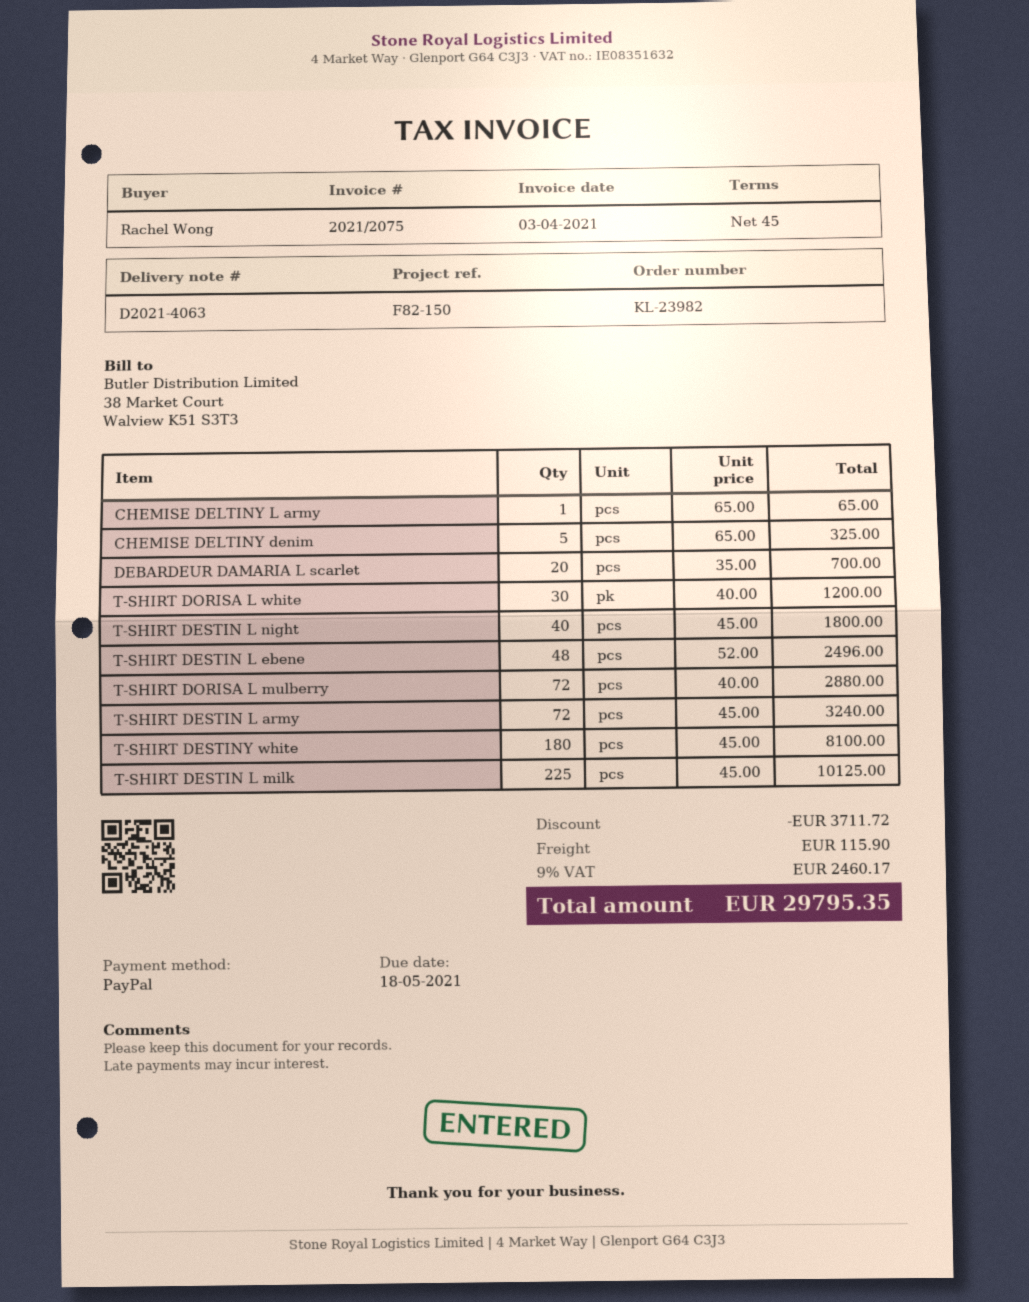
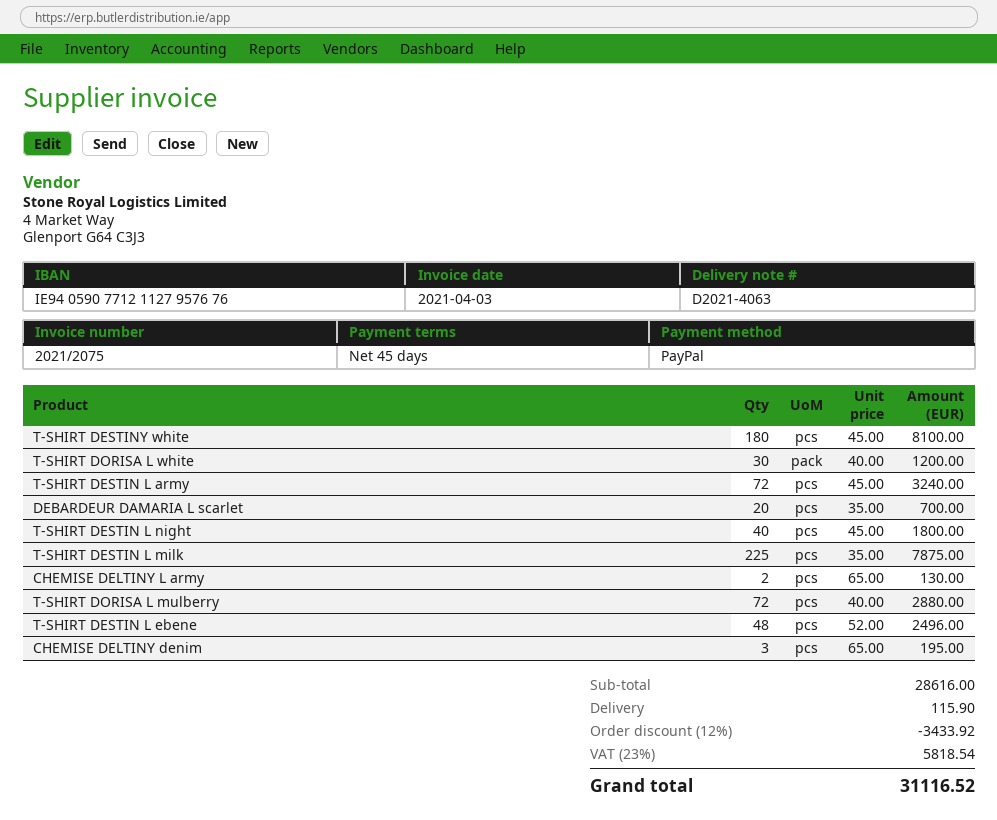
CHEMISE DELTINY L army: 1 x 65.00 = 65.00 -> 2 x 65.00 = 130.00
CHEMISE DELTINY denim: 5 x 65.00 = 325.00 -> 3 x 65.00 = 195.00
T-SHIRT DESTIN L milk: 225 x 45.00 = 10125.00 -> 225 x 35.00 = 7875.00
discount: 3711.72 -> 3433.92
tax: 9% = 2460.17 -> 23% = 5818.54
total: 29795.35 -> 31116.52

